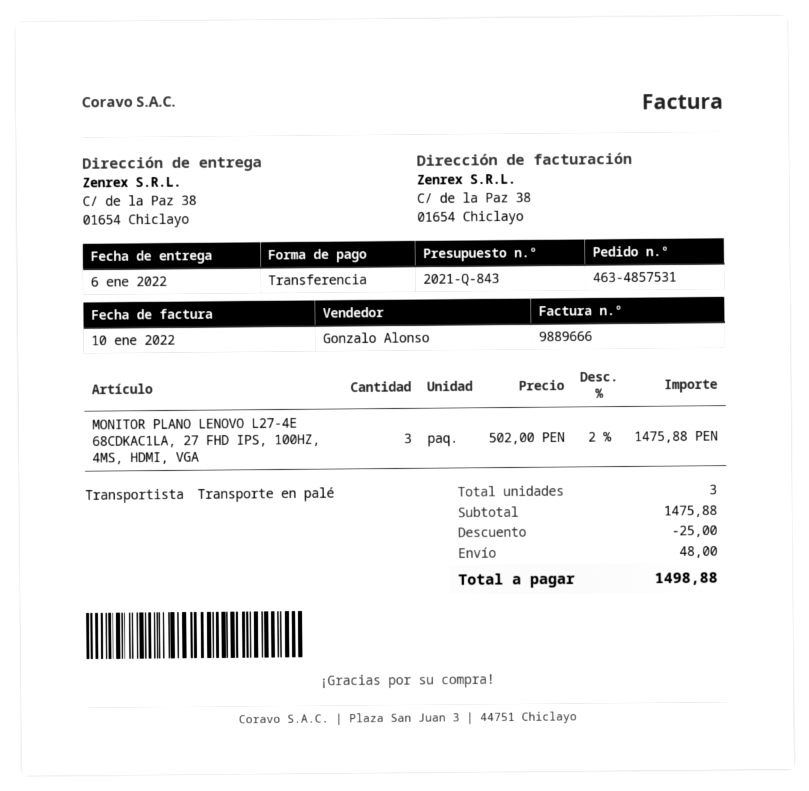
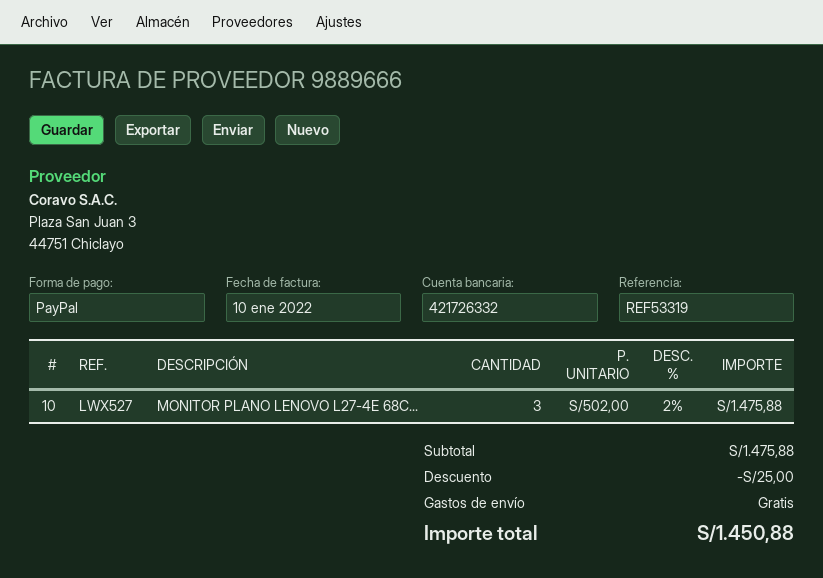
payment method: bank transfer -> PayPal
shipping: 48.00 -> 0.00
total: 1498.88 -> 1450.88

